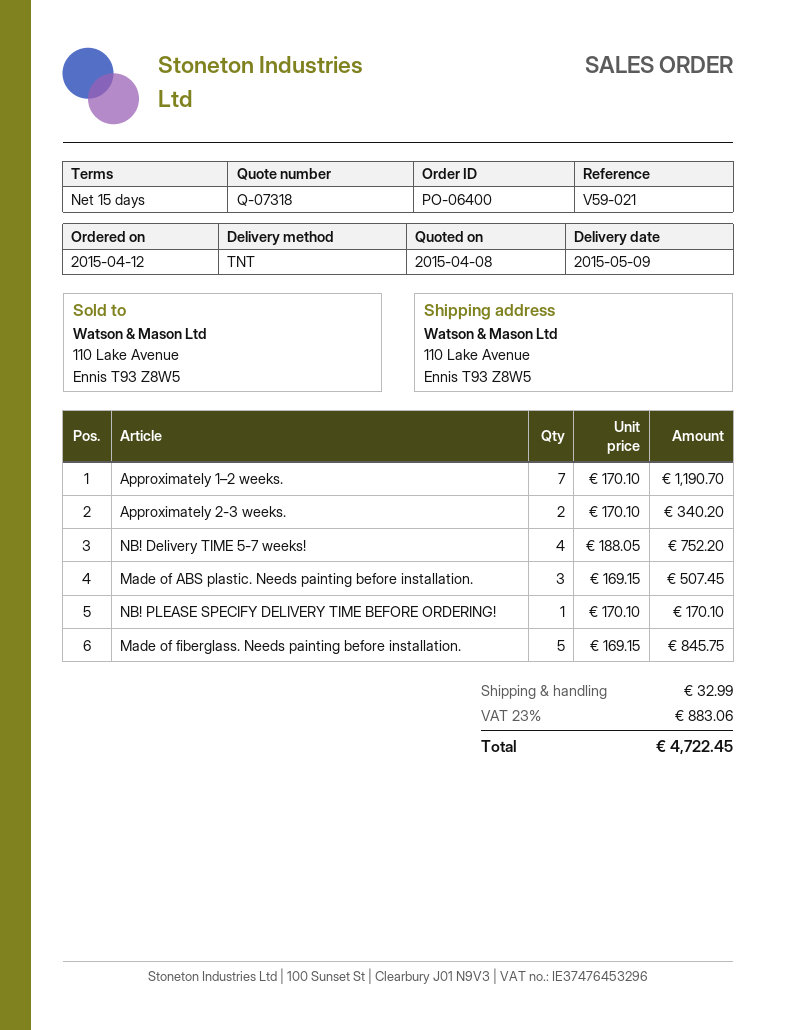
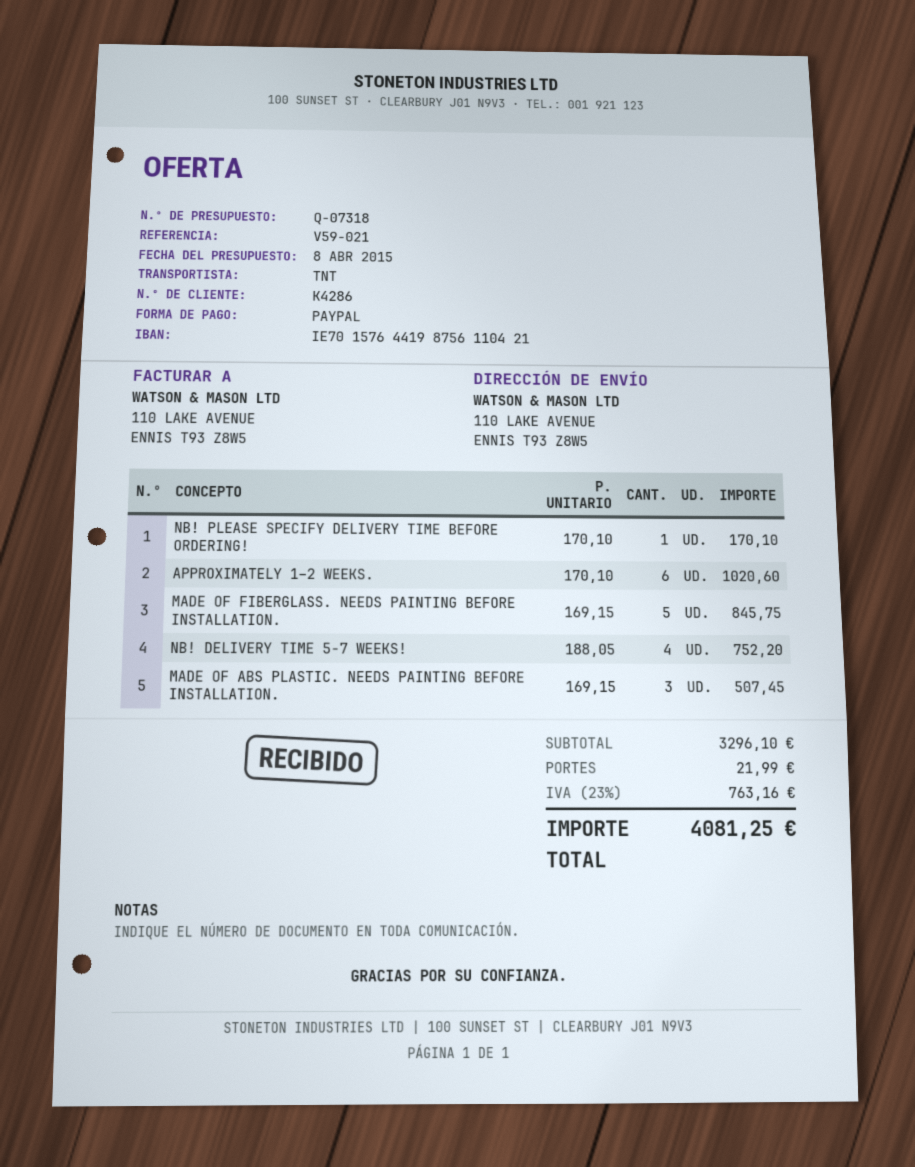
Approximately 1–2 weeks.: 7 x 170.10 = 1190.70 -> 6 x 170.10 = 1020.60
Approximately 2-3 weeks.: 2 x 170.10 = 340.20 -> none
shipping: 32.99 -> 21.99
tax: 23% = 883.06 -> 23% = 763.16
total: 4722.45 -> 4081.25

